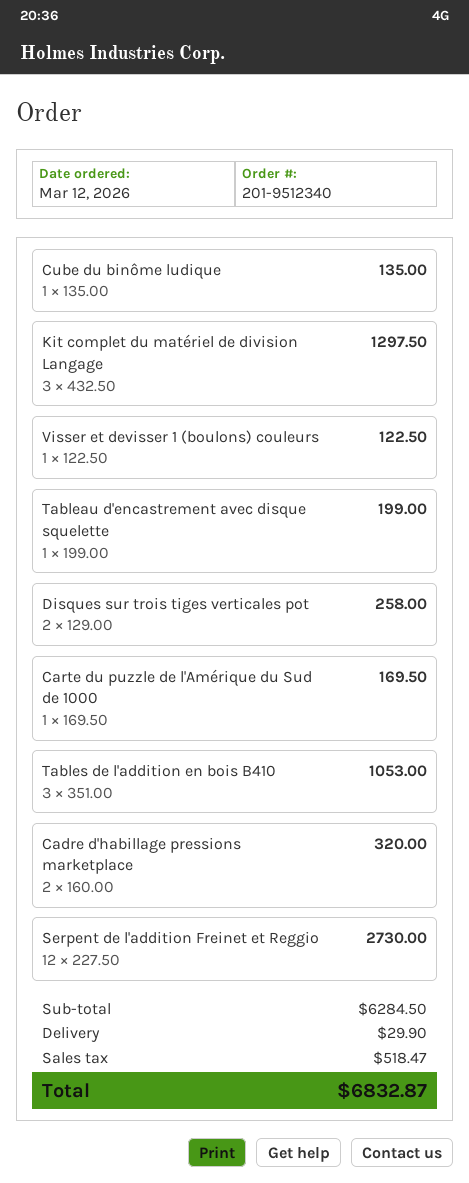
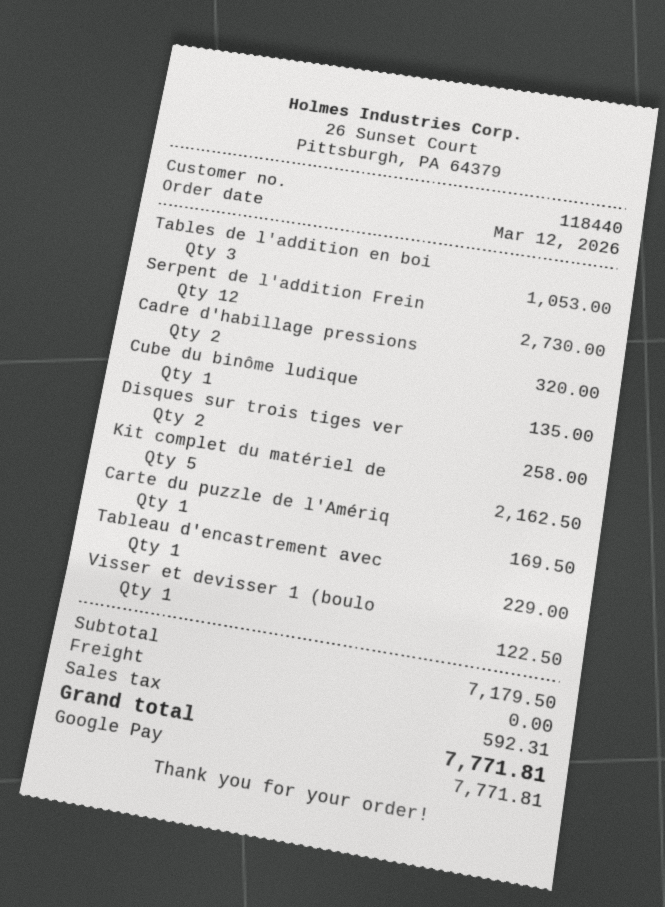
Kit complet du matériel de division Langage: 3 for 1297.50 -> 5 for 2162.50
Tableau d'encastrement avec disque squelette: 1 for 199.00 -> 1 for 229.00
subtotal: 6284.50 -> 7179.50
shipping: 29.90 -> 0.00
tax: 518.47 -> 592.31
total: 6832.87 -> 7771.81

